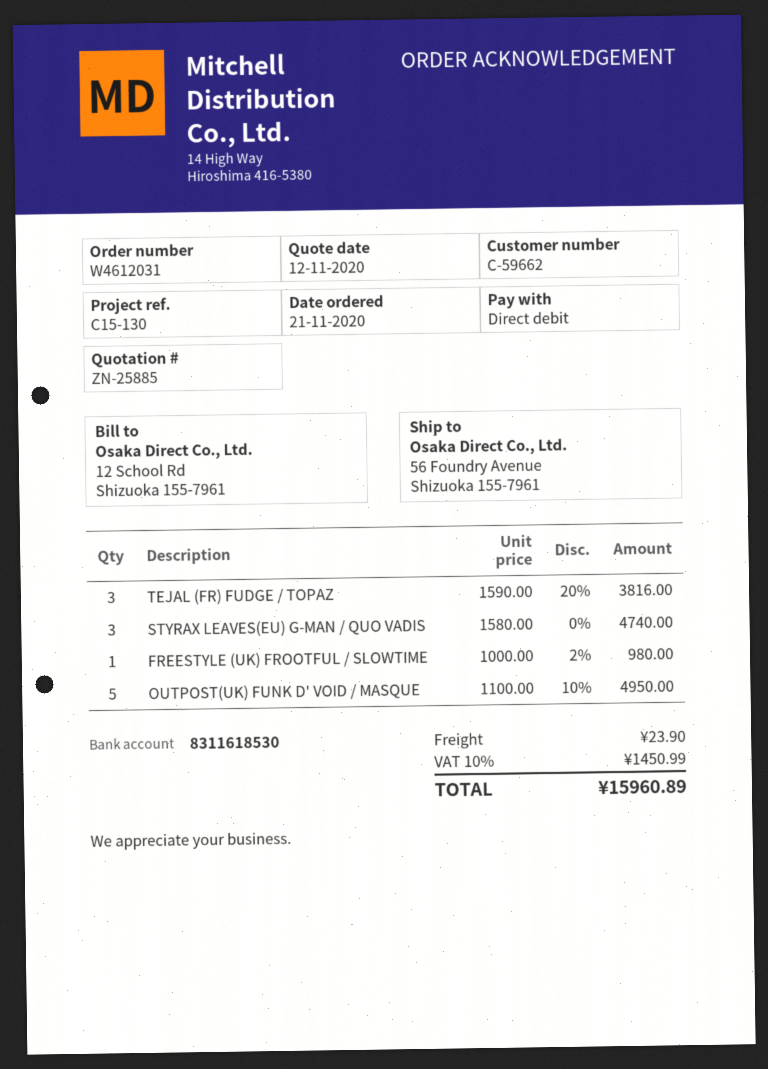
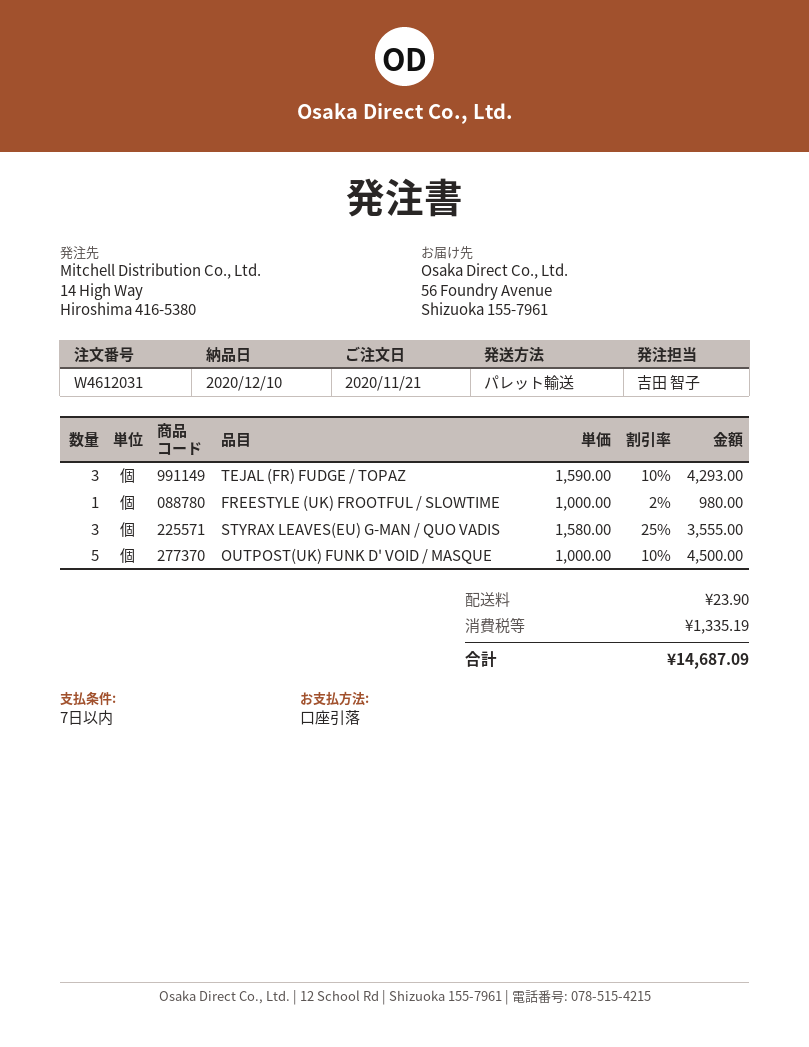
TEJAL (FR) FUDGE / TOPAZ: 3 x 1590.00 - 20% = 3816.00 -> 3 x 1590.00 - 10% = 4293.00
STYRAX LEAVES(EU) G-MAN / QUO VADIS: 3 x 1580.00 = 4740.00 -> 3 x 1580.00 - 25% = 3555.00
OUTPOST(UK) FUNK D' VOID / MASQUE: 5 x 1100.00 - 10% = 4950.00 -> 5 x 1000.00 - 10% = 4500.00
tax: 1450.99 -> 1335.19
total: 15960.89 -> 14687.09

